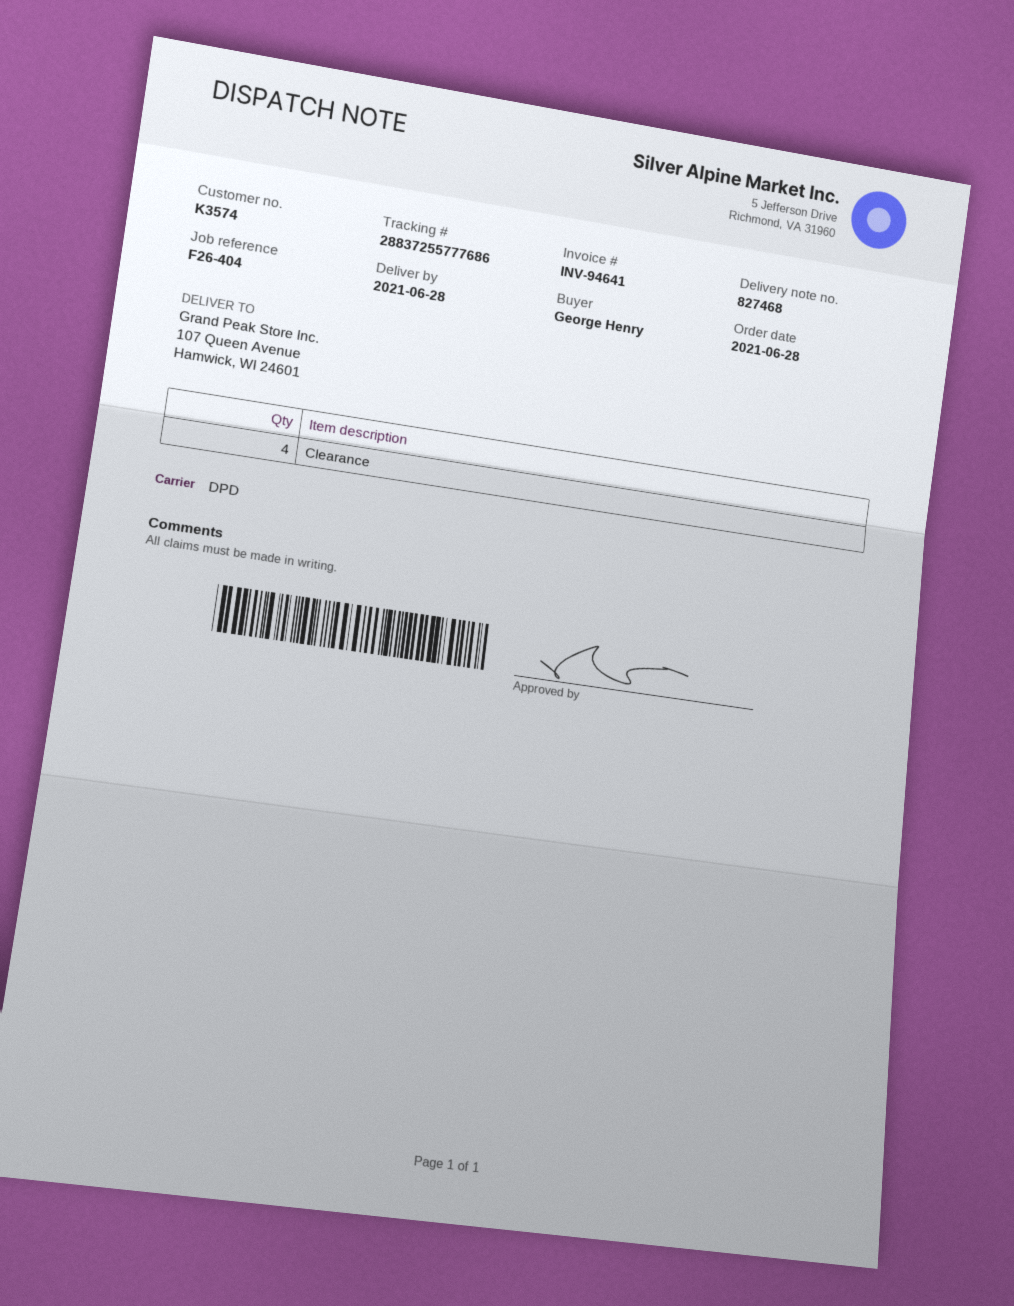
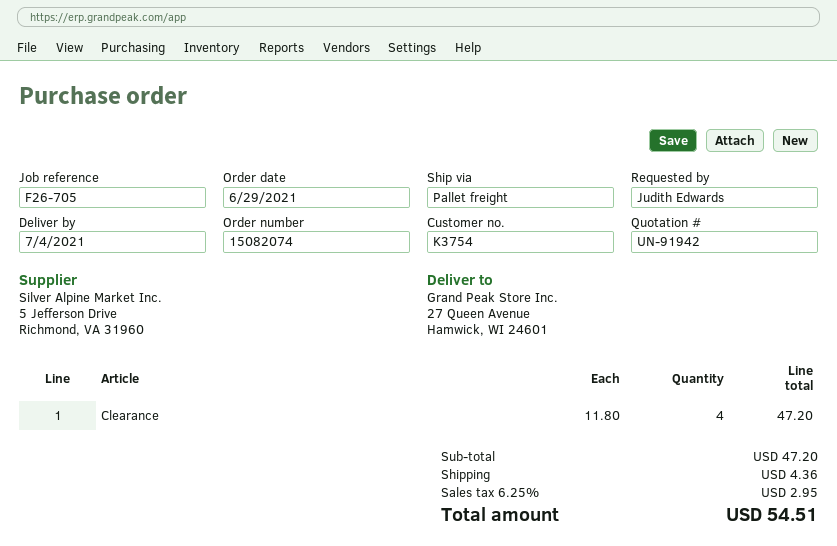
order date: 2021-06-28 -> 2021-06-29
delivery date: 2021-06-28 -> 2021-07-04
customer number: K3574 -> K3754
reference: F26-404 -> F26-705
ordered by: George Henry -> Judith Edwards
shipping method: DPD -> pallet freight
ship to: 107 Queen Avenue, Hamwick, WI 24601 -> 27 Queen Avenue, Hamwick, WI 24601

